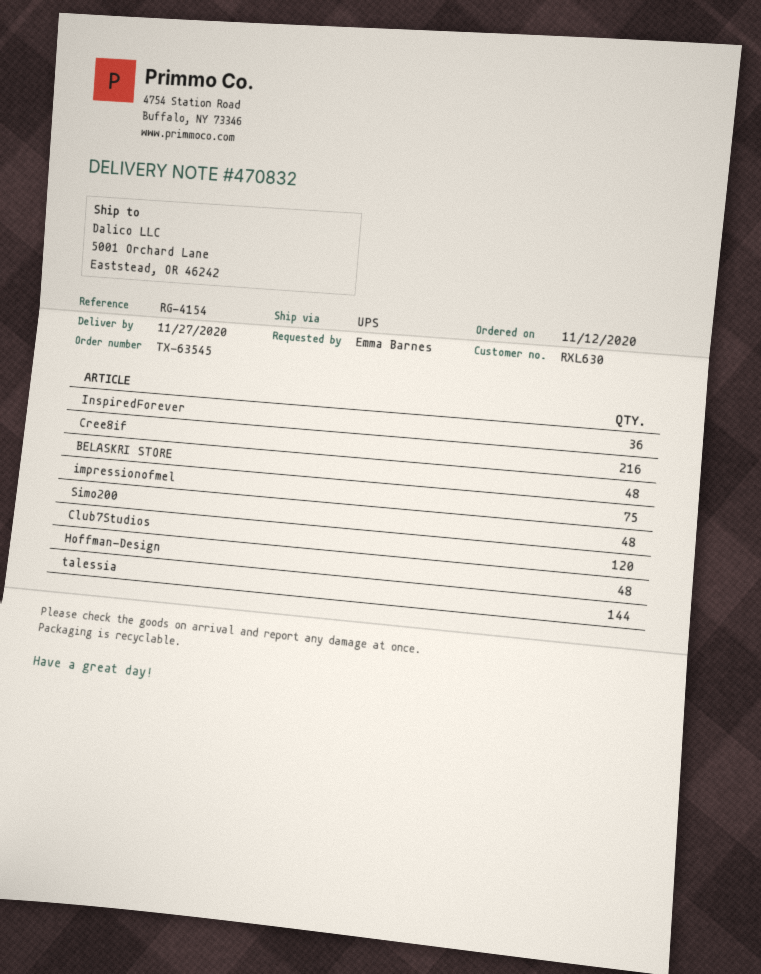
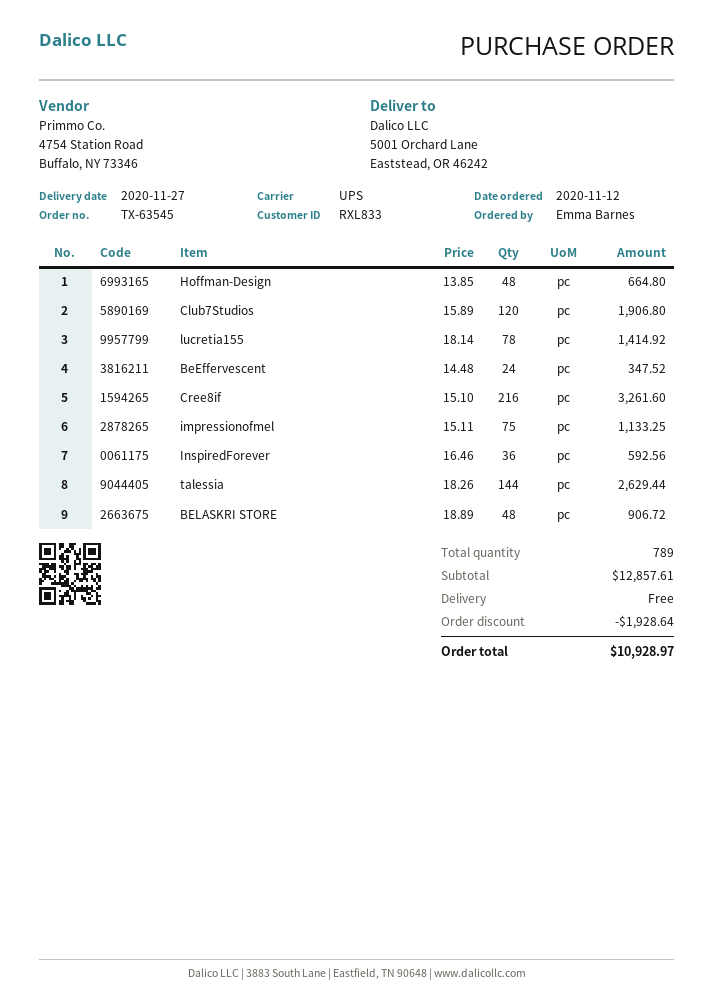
customer number: RXL630 -> RXL833
Simo200: 48 -> none
lucretia155: none -> 78
BeEffervescent: none -> 24

